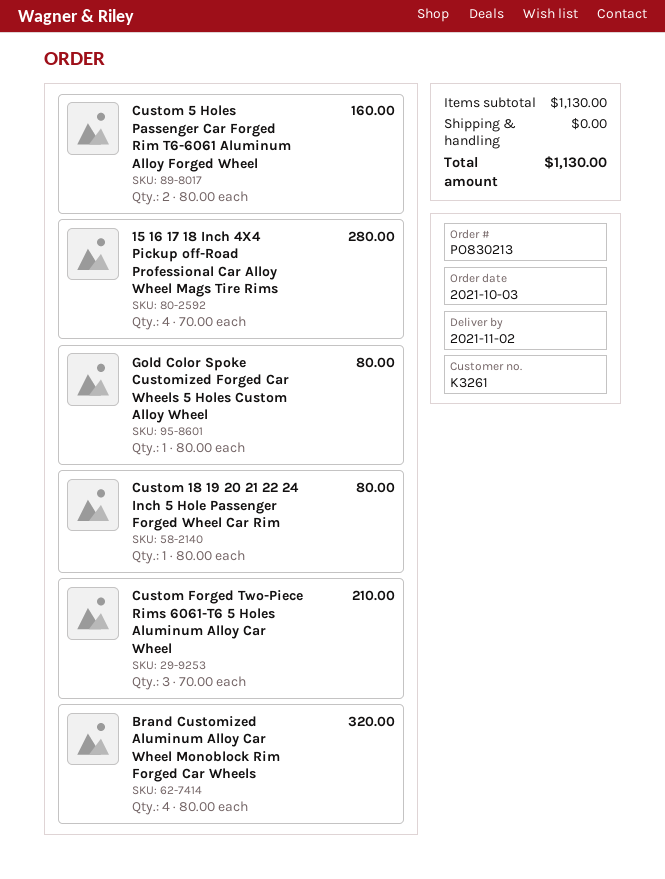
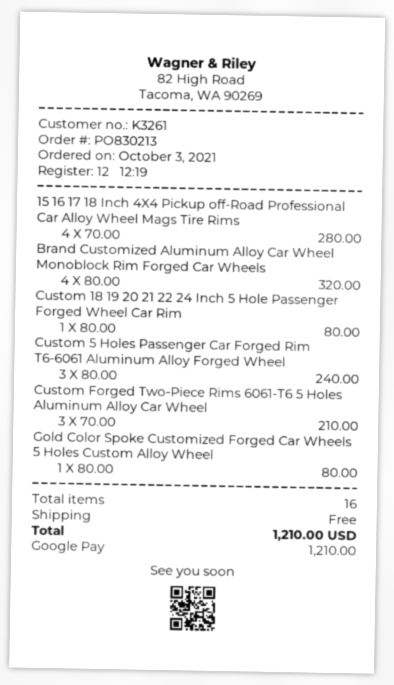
Custom 5 Holes Passenger Car Forged Rim T6-6061 Aluminum Alloy Forged Wheel: 2 x 80.00 = 160.00 -> 3 x 80.00 = 240.00
total: 1130.00 -> 1210.00

